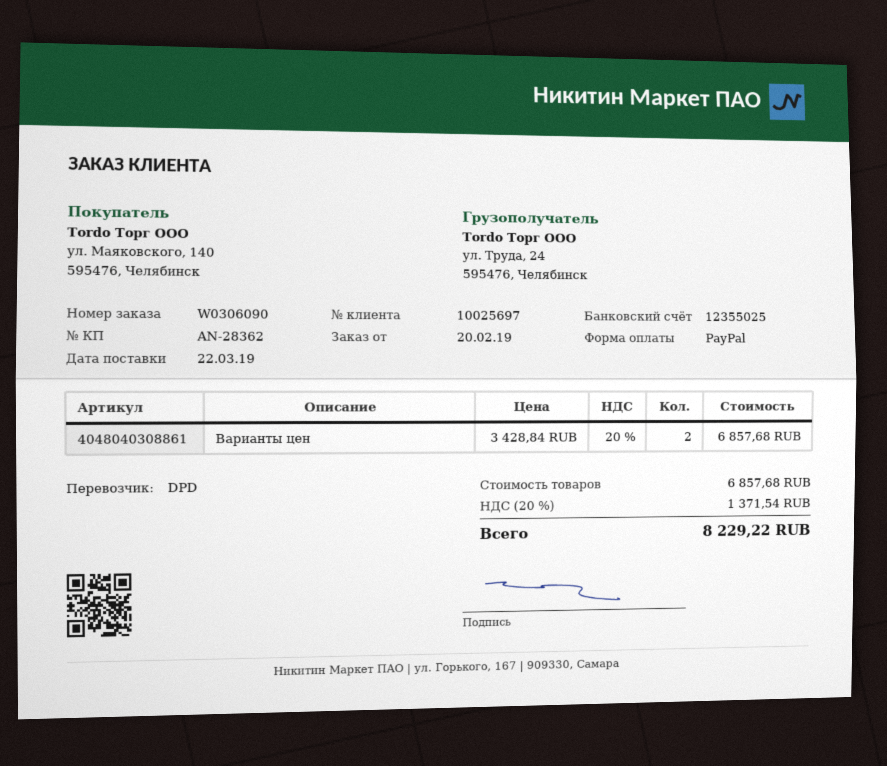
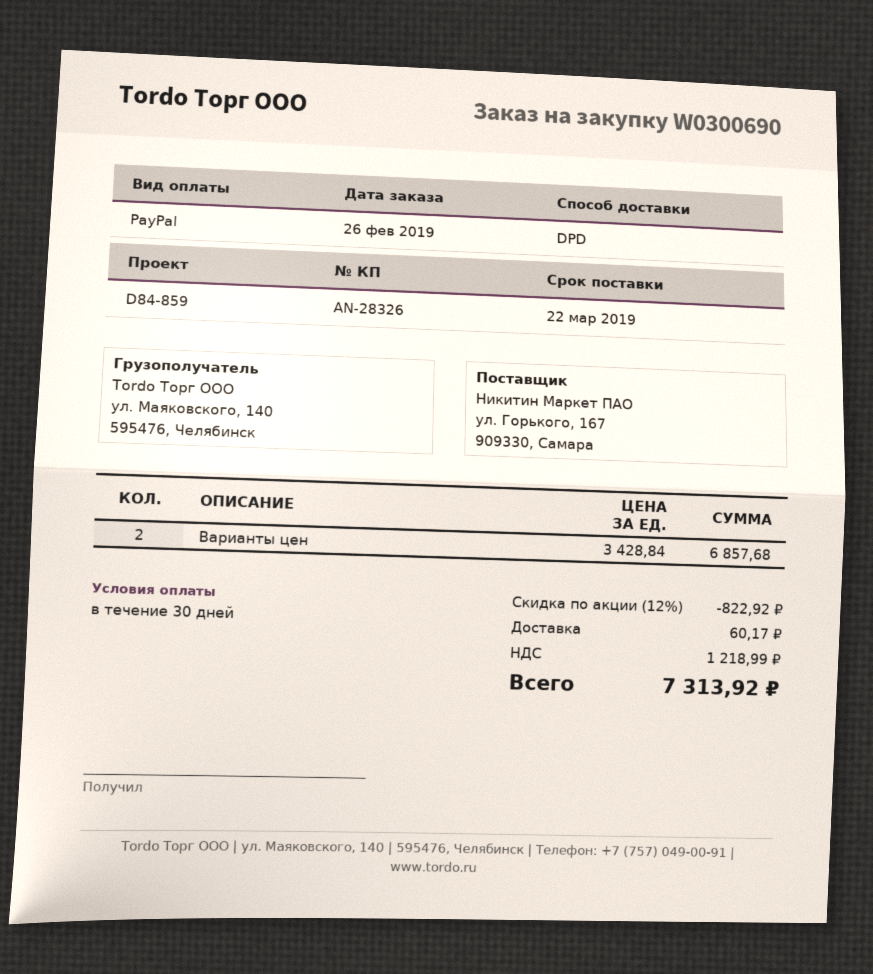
quote number: AN-28362 -> AN-28326
order number: W0306090 -> W0300690
order date: 2019-02-20 -> 2019-02-26
ship to: ул. Труда, 24, 595476, Челябинск -> ул. Маяковского, 140, 595476, Челябинск
discount: none -> 12% = 822.92
shipping: none -> 60.17
tax: 1371.54 -> 1218.99
total: 8229.22 -> 7313.92

